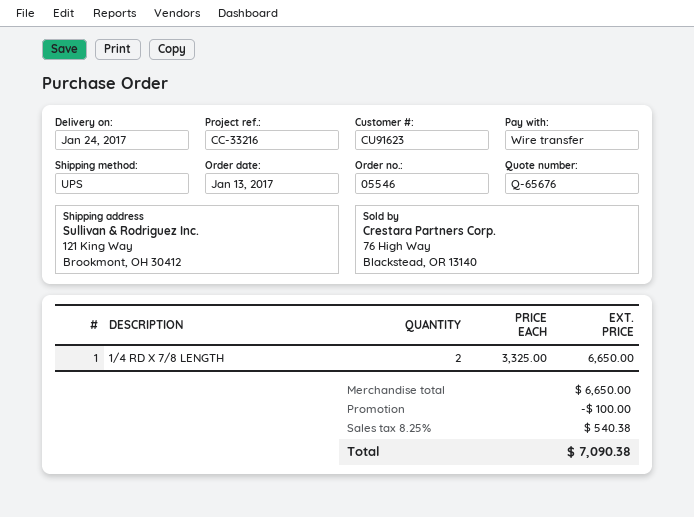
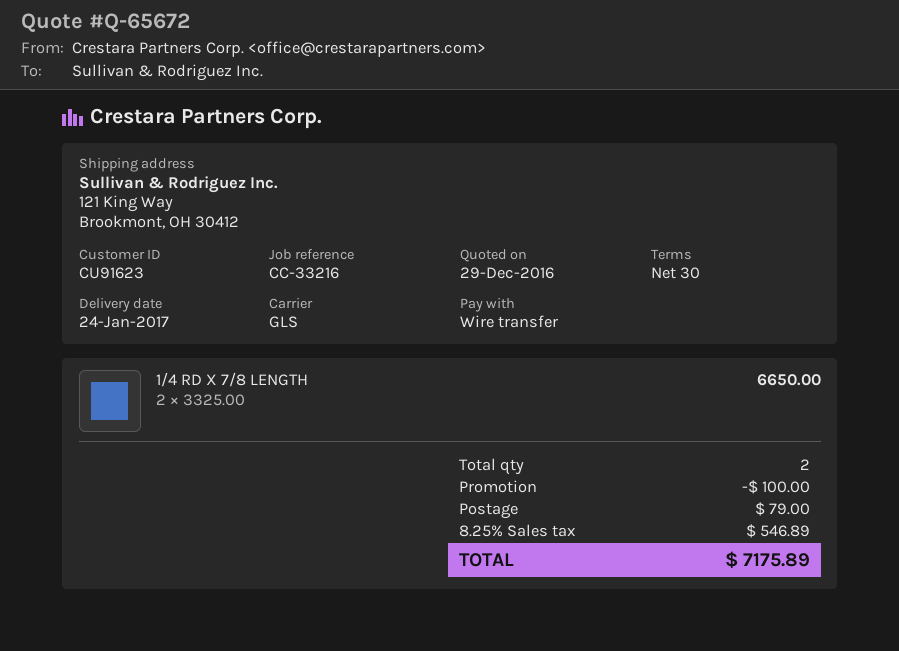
quote number: Q-65676 -> Q-65672
shipping method: UPS -> GLS
shipping: none -> 79.00
tax: 8.25% = 540.38 -> 8.25% = 546.89
total: 7090.38 -> 7175.89

